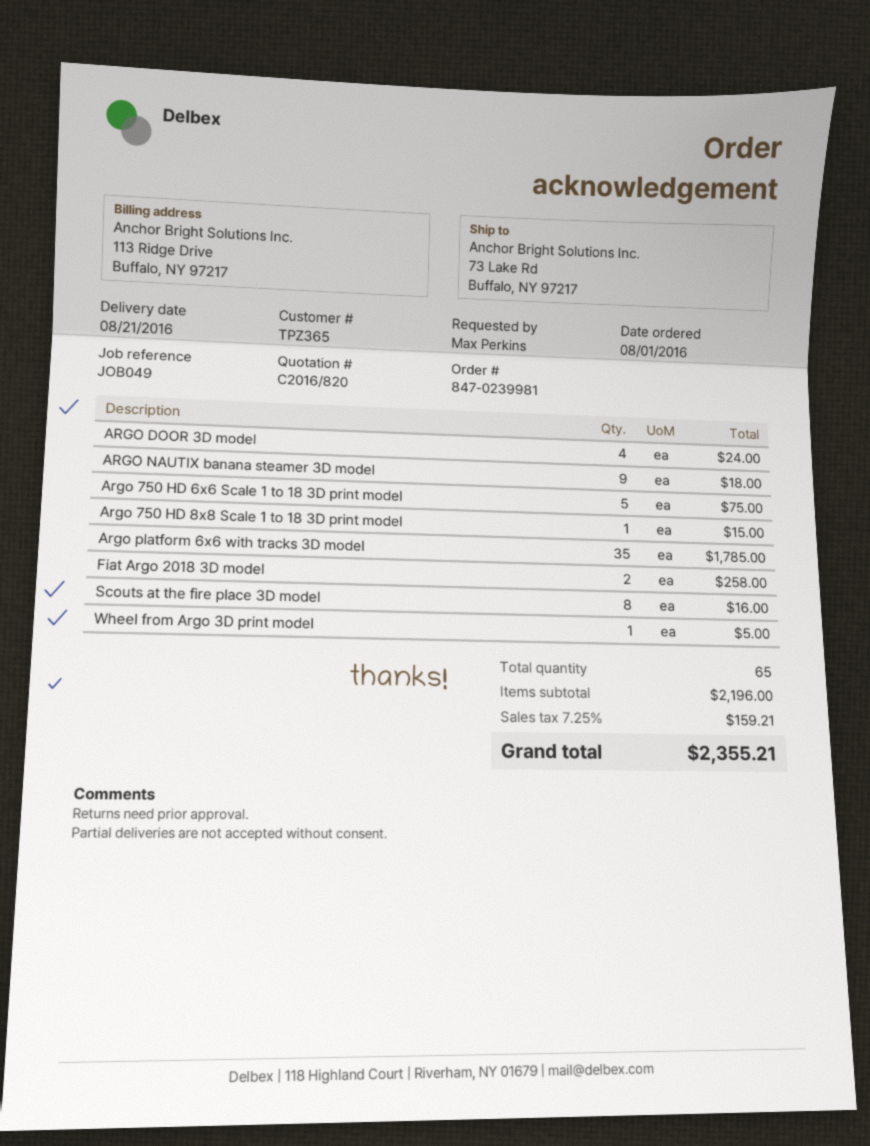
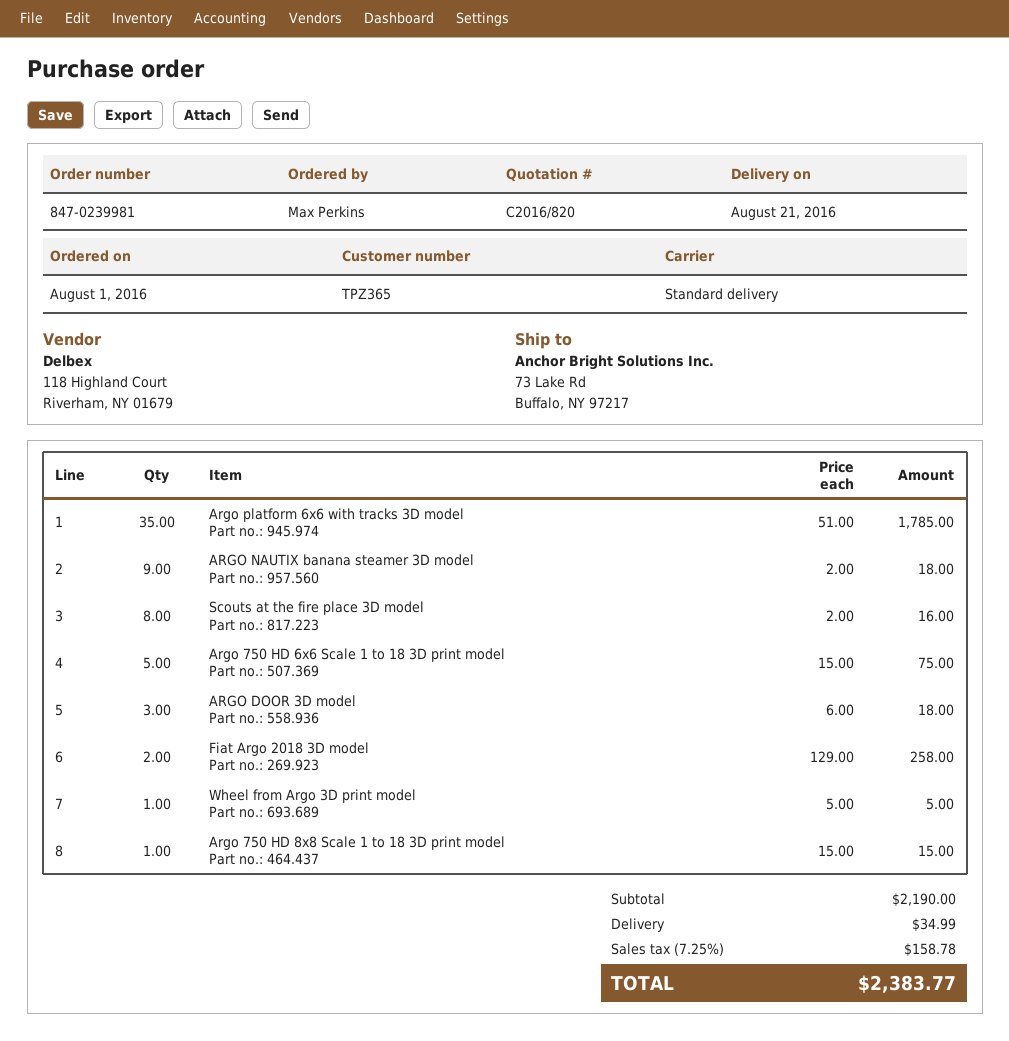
ARGO DOOR 3D model: 4 for 24.00 -> 3 for 18.00
subtotal: 2196.00 -> 2190.00
shipping: none -> 34.99
tax: 7.25% = 159.21 -> 7.25% = 158.78
total: 2355.21 -> 2383.77

